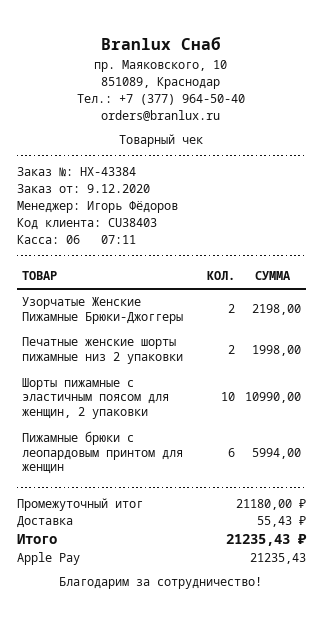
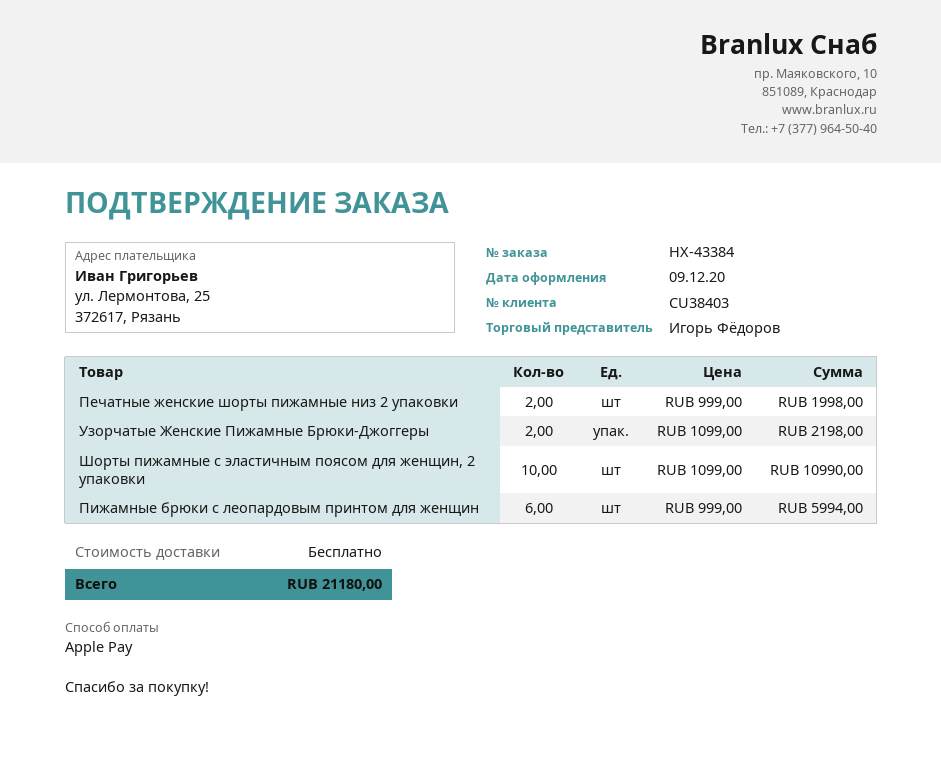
shipping: 55.43 -> 0.00
total: 21235.43 -> 21180.00

